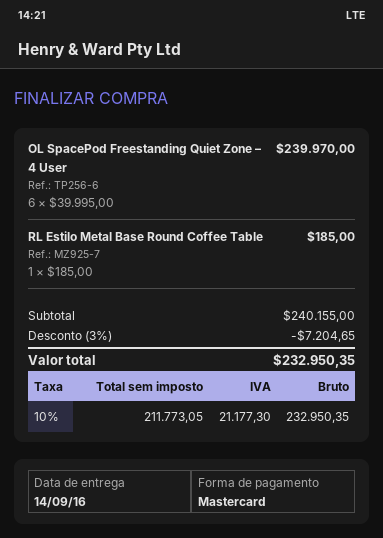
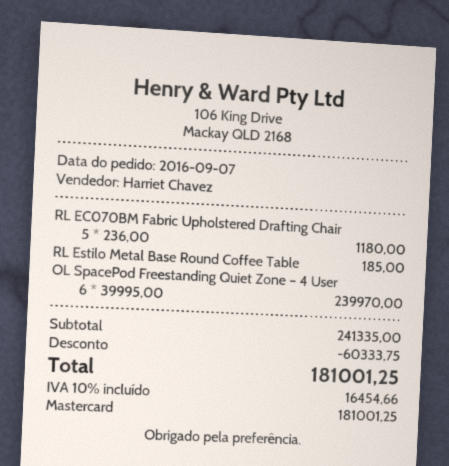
RL EC070BM Fabric Upholstered Drafting Chair: none -> 5 x 236.00 = 1180.00
subtotal: 240155.00 -> 241335.00
discount: 7204.65 -> 60333.75
tax: 10% = 21177.30 -> 10% = 16454.66
total: 232950.35 -> 181001.25

